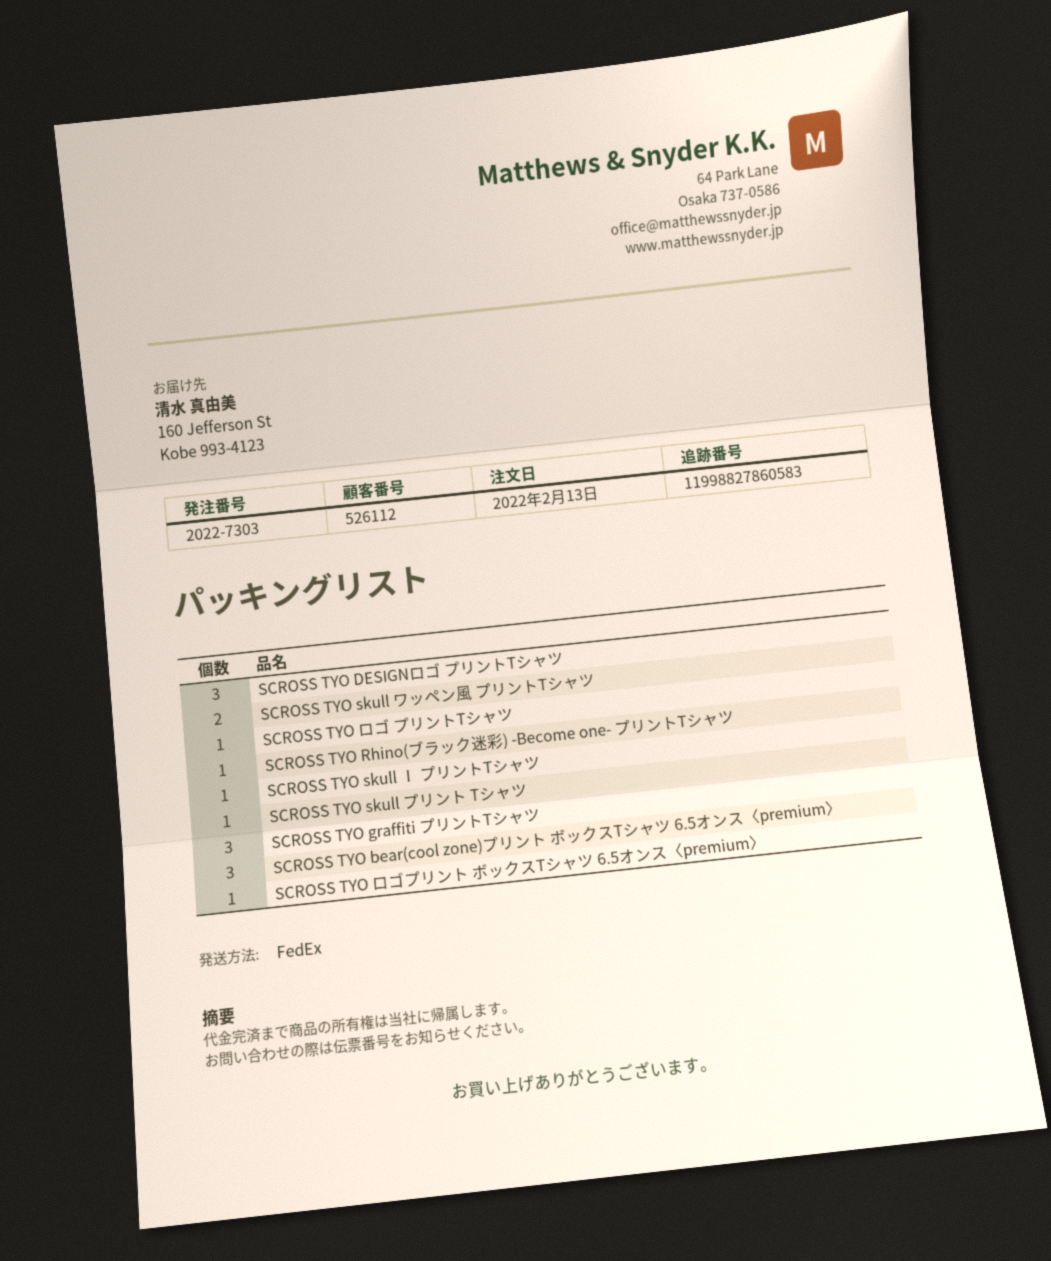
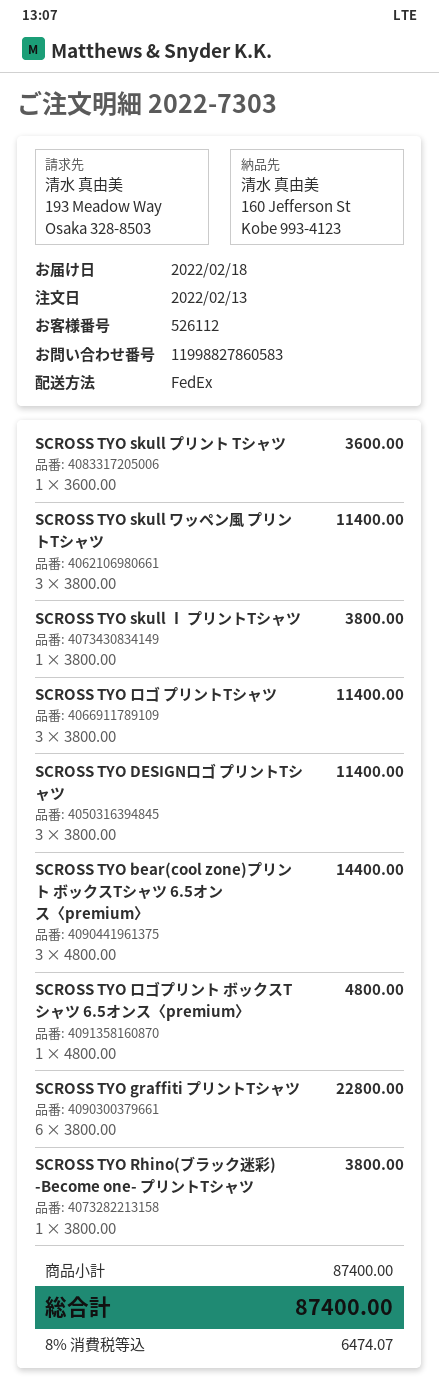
SCROSS TYO skull ワッペン風 プリントTシャツ: 2 -> 3
SCROSS TYO ロゴ プリントTシャツ: 1 -> 3
SCROSS TYO graffiti プリントTシャツ: 3 -> 6

